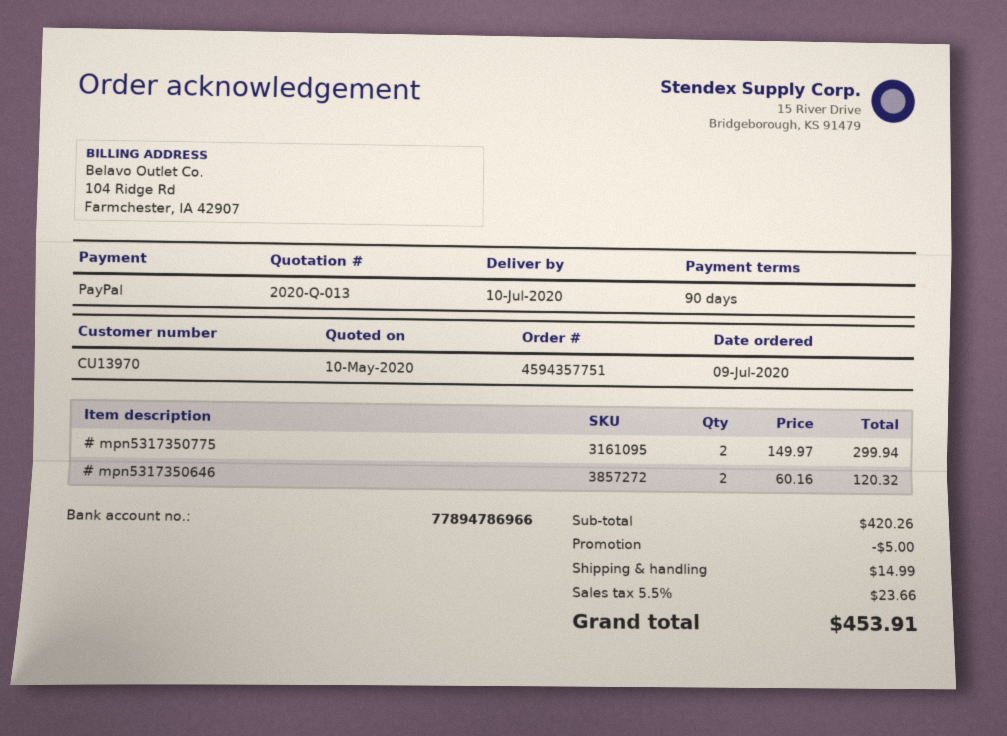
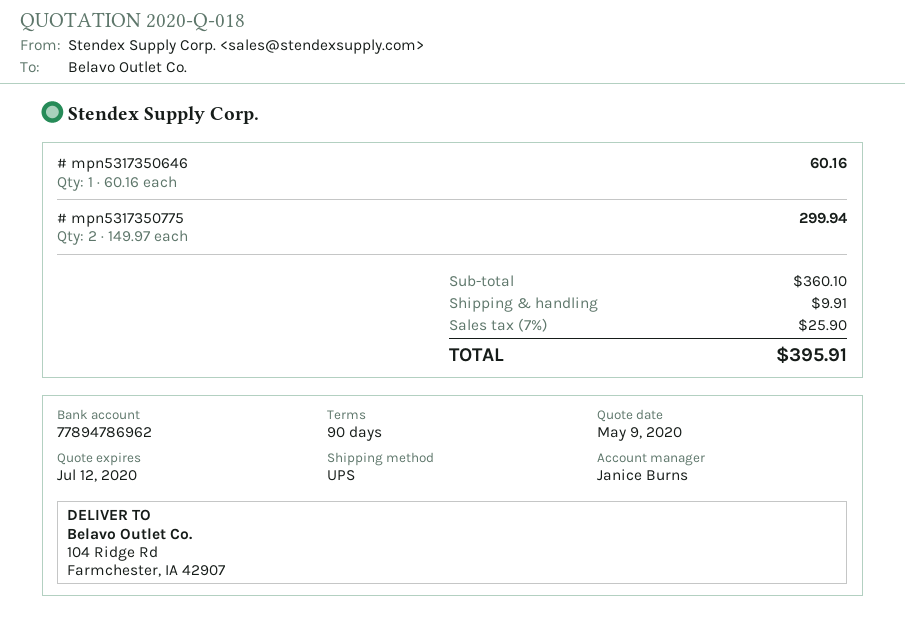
quote number: 2020-Q-013 -> 2020-Q-018
quote date: 2020-05-10 -> 2020-05-09
bank account: 77894786966 -> 77894786962
# mpn5317350646: 2 x 60.16 = 120.32 -> 1 x 60.16 = 60.16
subtotal: 420.26 -> 360.10
discount: 5.00 -> none
shipping: 14.99 -> 9.91
tax: 5.5% = 23.66 -> 7% = 25.90
total: 453.91 -> 395.91

